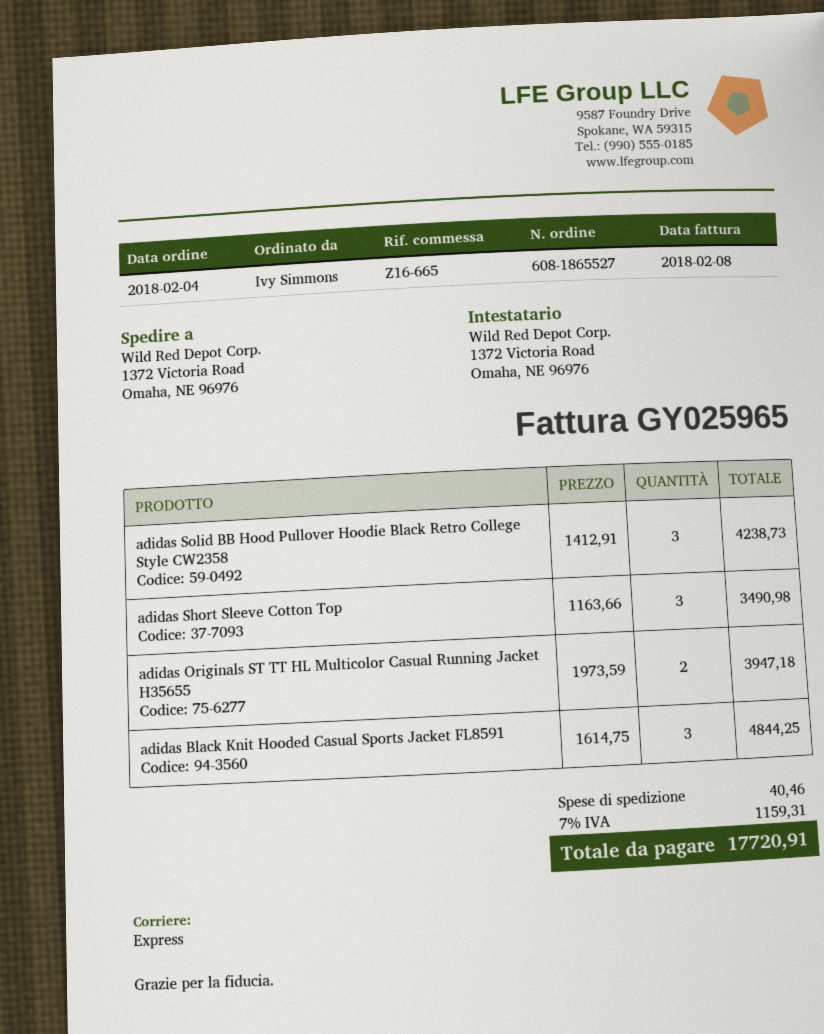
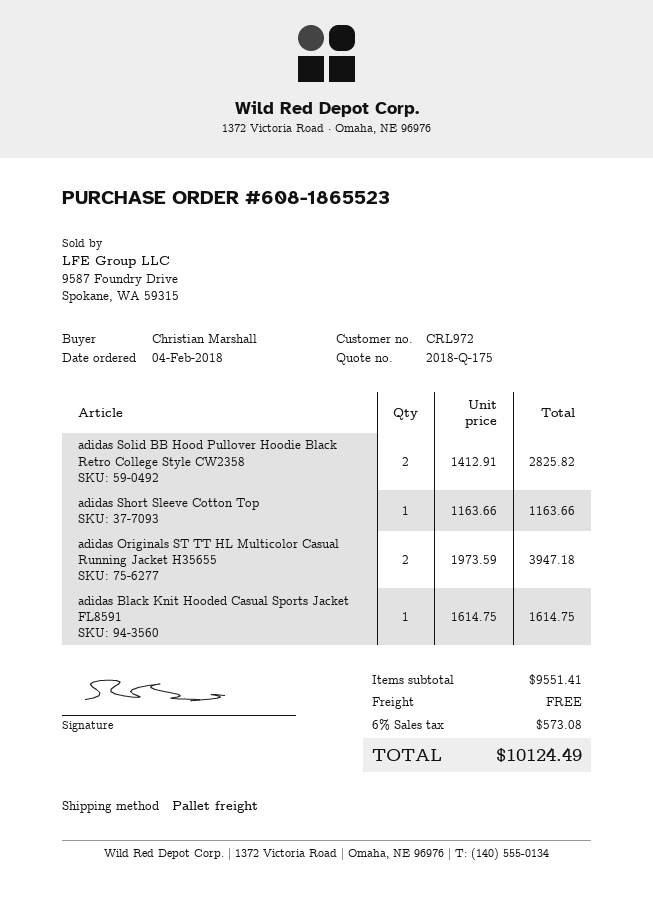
order number: 608-1865527 -> 608-1865523
ordered by: Ivy Simmons -> Christian Marshall
shipping method: express -> pallet freight
adidas Solid BB Hood Pullover Hoodie Black Retro College Style CW2358: 3 x 1412.91 = 4238.73 -> 2 x 1412.91 = 2825.82
adidas Short Sleeve Cotton Top: 3 x 1163.66 = 3490.98 -> 1 x 1163.66 = 1163.66
adidas Black Knit Hooded Casual Sports Jacket FL8591: 3 x 1614.75 = 4844.25 -> 1 x 1614.75 = 1614.75
shipping: 40.46 -> 0.00
tax: 7% = 1159.31 -> 6% = 573.08
total: 17720.91 -> 10124.49

